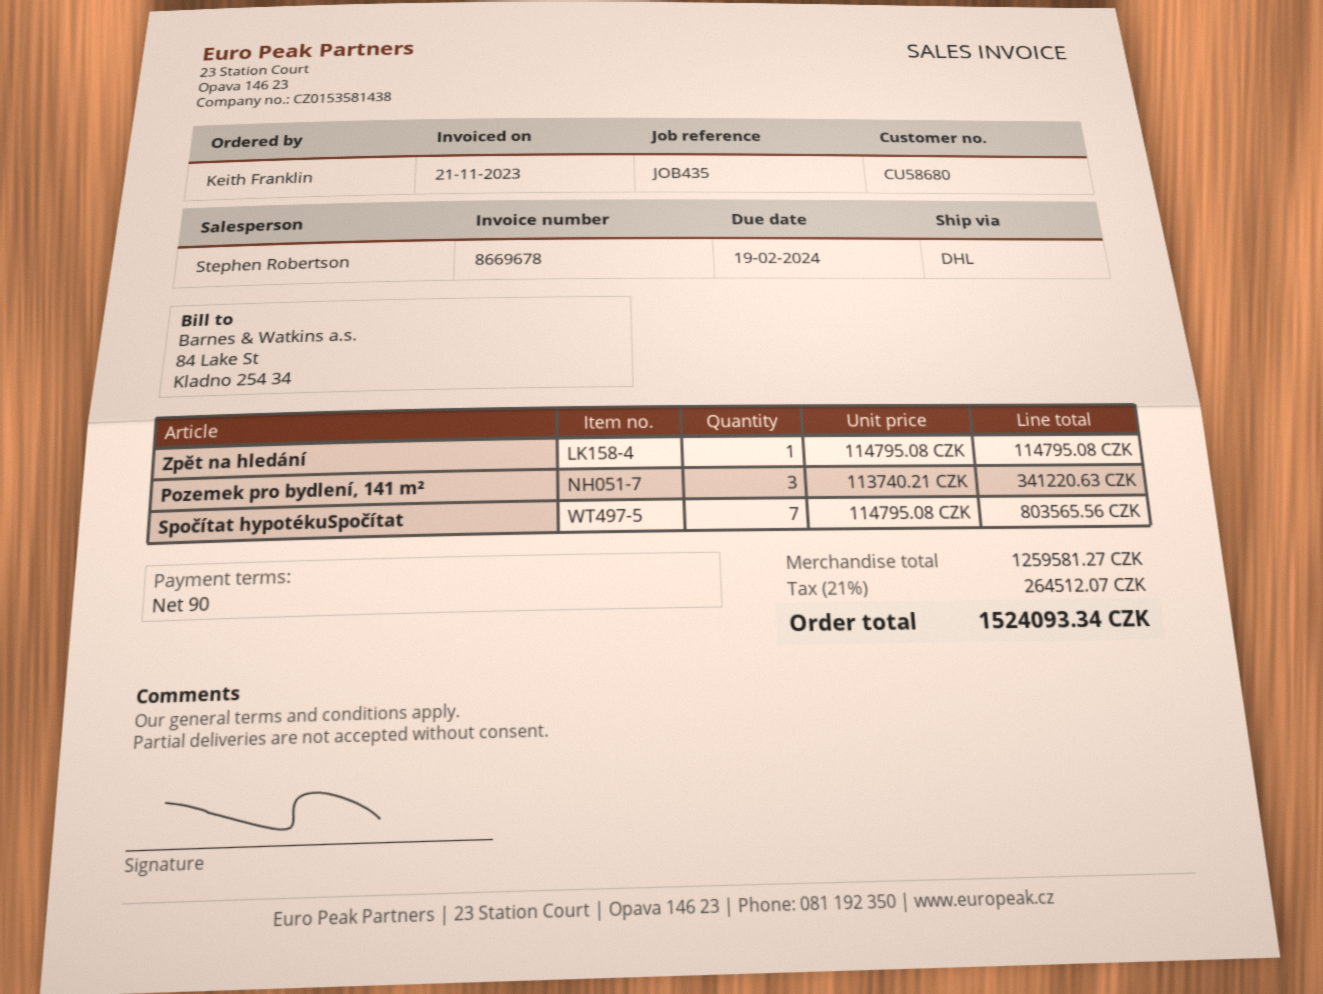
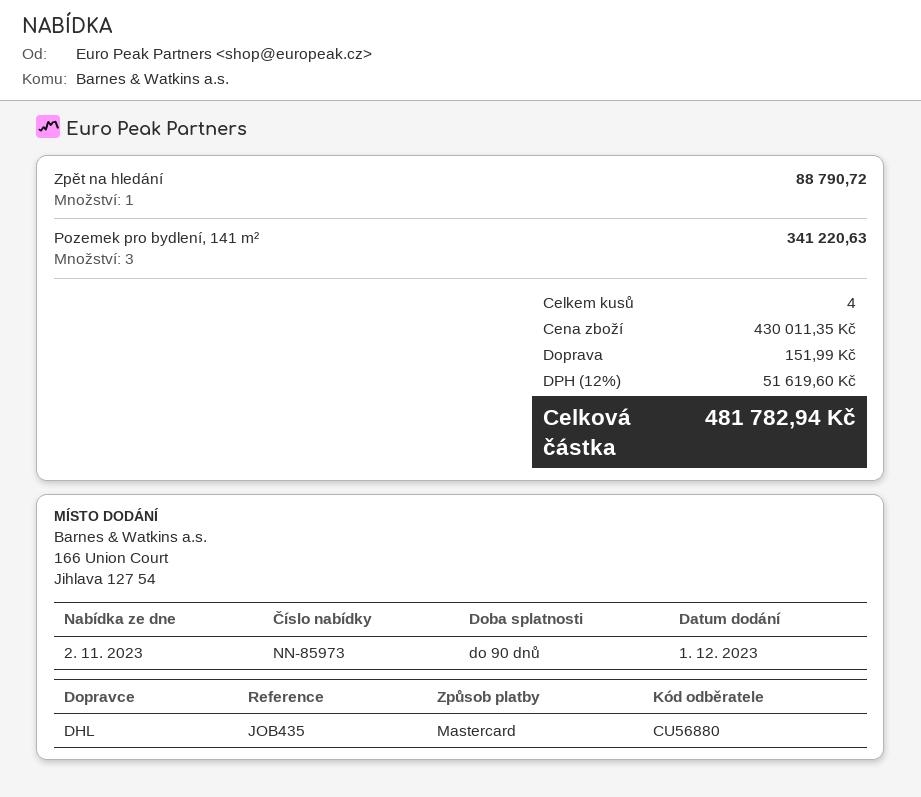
customer number: CU58680 -> CU56880
Zpět na hledání: 1 for 114795.08 -> 1 for 88790.72
Spočítat hypotékuSpočítat: 7 for 803565.56 -> none
subtotal: 1259581.27 -> 430011.35
shipping: none -> 151.99
tax: 21% = 264512.07 -> 12% = 51619.60
total: 1524093.34 -> 481782.94

